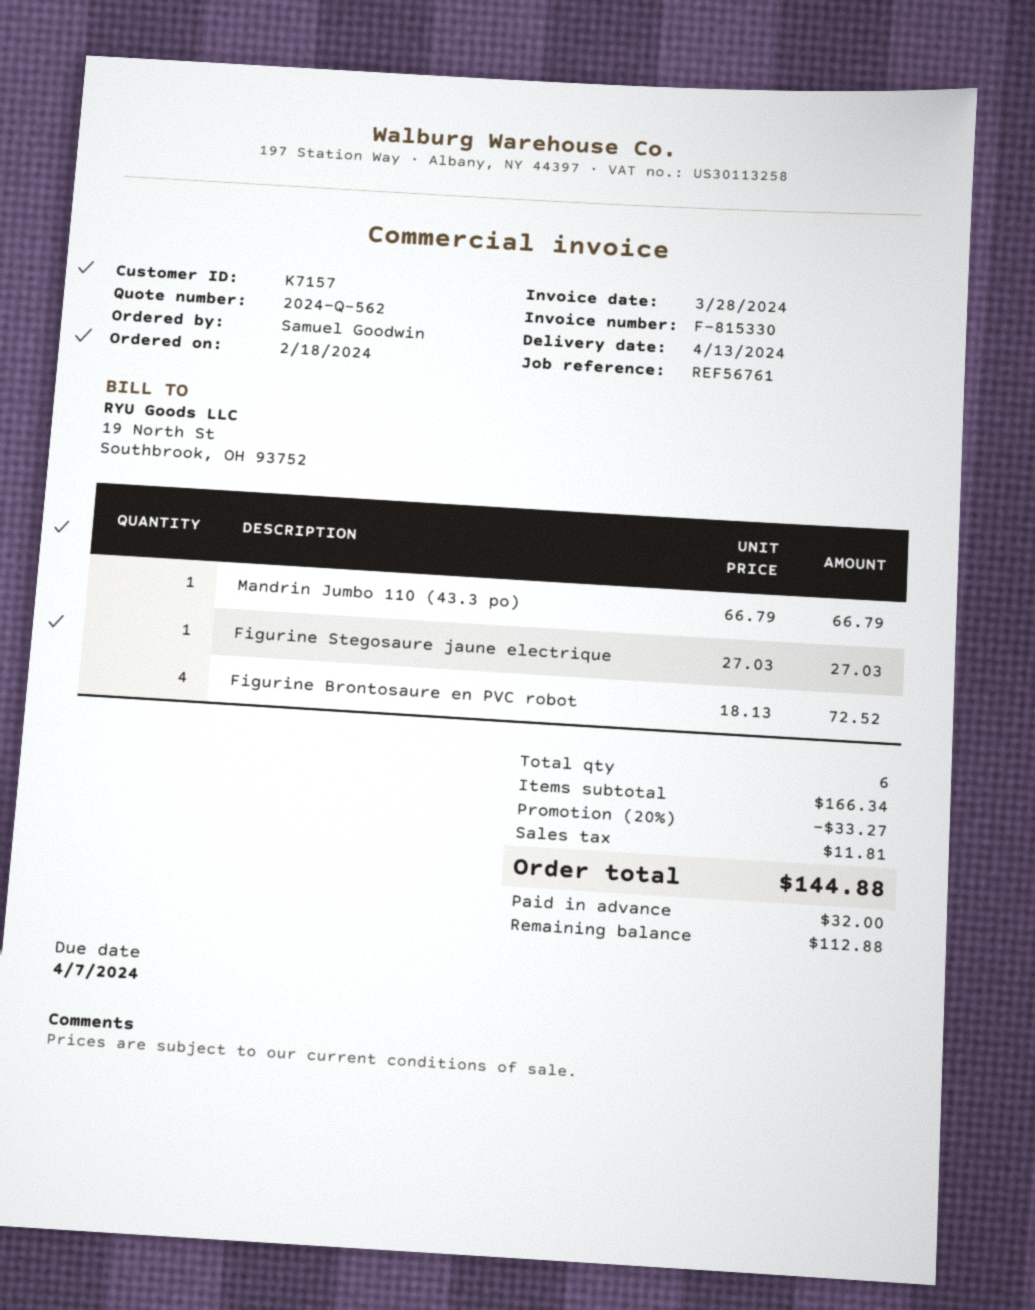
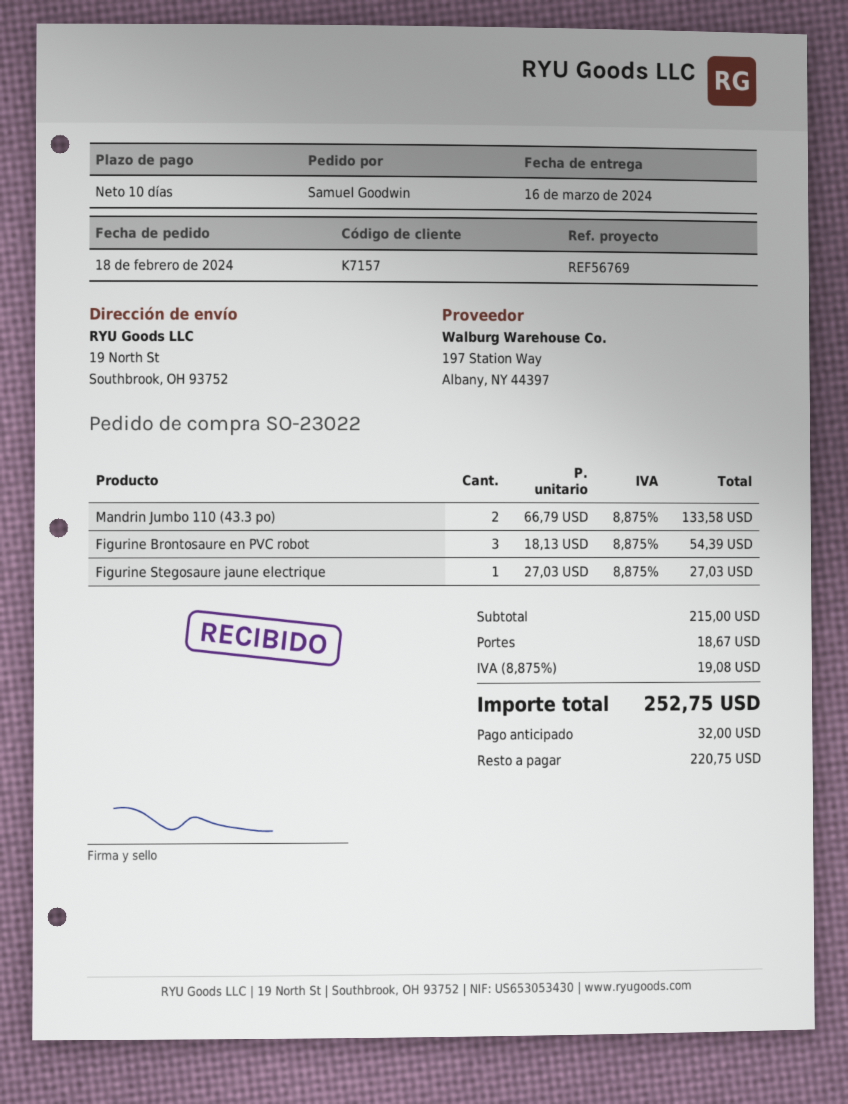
delivery date: 2024-04-13 -> 2024-03-16
reference: REF56761 -> REF56769
Mandrin Jumbo 110 (43.3 po): 1 x 66.79 = 66.79 -> 2 x 66.79 = 133.58
Figurine Brontosaure en PVC robot: 4 x 18.13 = 72.52 -> 3 x 18.13 = 54.39
subtotal: 166.34 -> 215.00
discount: 20% = 33.27 -> none
shipping: none -> 18.67
tax: 11.81 -> 19.08
total: 144.88 -> 252.75
balance: 112.88 -> 220.75

